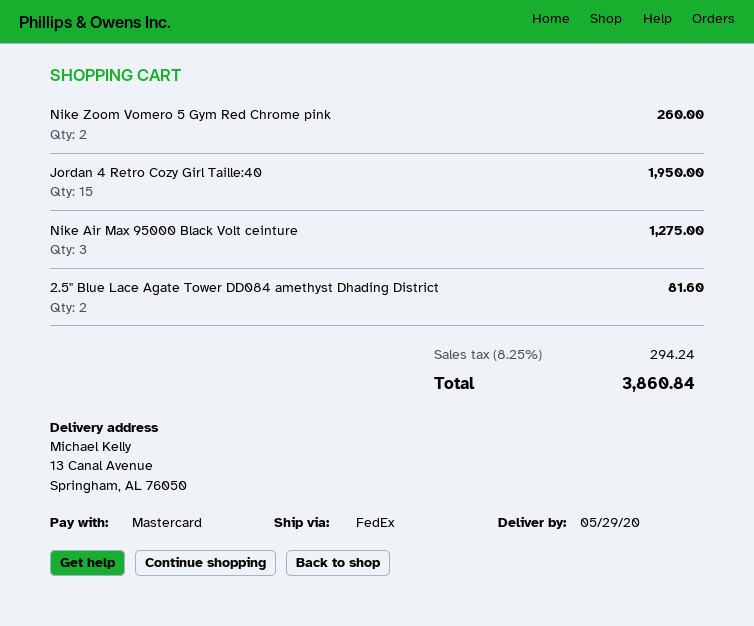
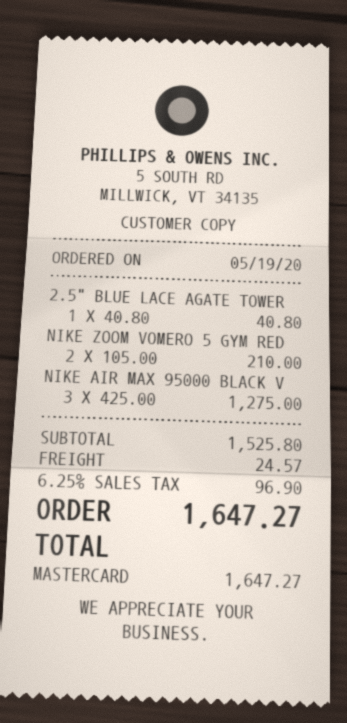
Nike Zoom Vomero 5 Gym Red Chrome pink: 2 for 260.00 -> 2 for 210.00
Jordan 4 Retro Cozy Girl Taille:40: 15 for 1950.00 -> none
2.5" Blue Lace Agate Tower DD084 amethyst Dhading District: 2 for 81.60 -> 1 for 40.80
shipping: none -> 24.57
tax: 8.25% = 294.24 -> 6.25% = 96.90
total: 3860.84 -> 1647.27

